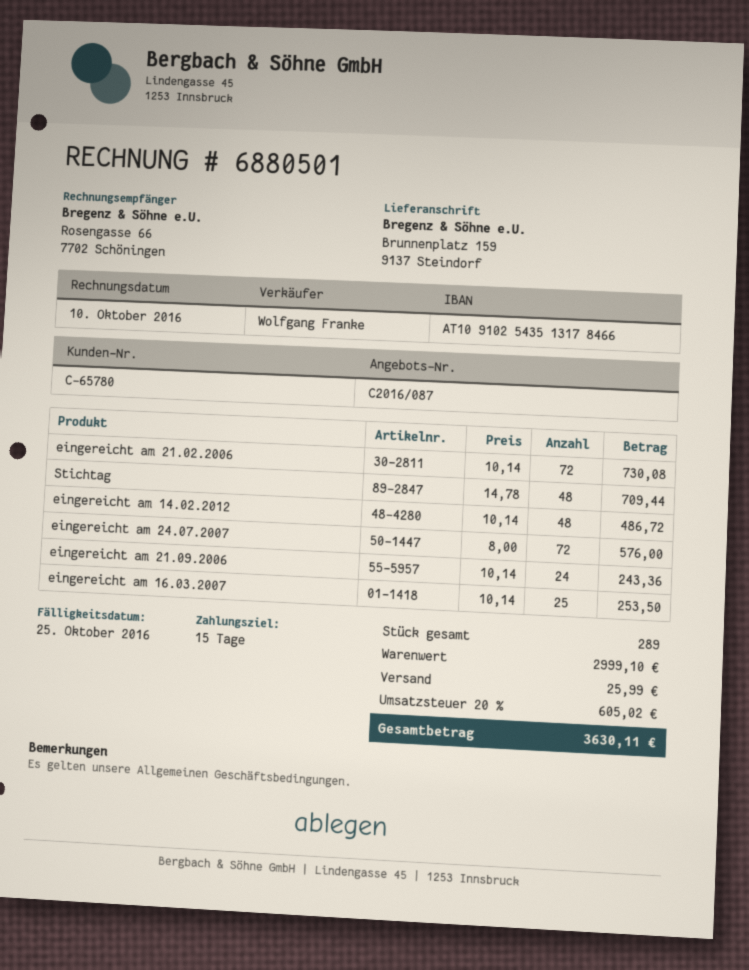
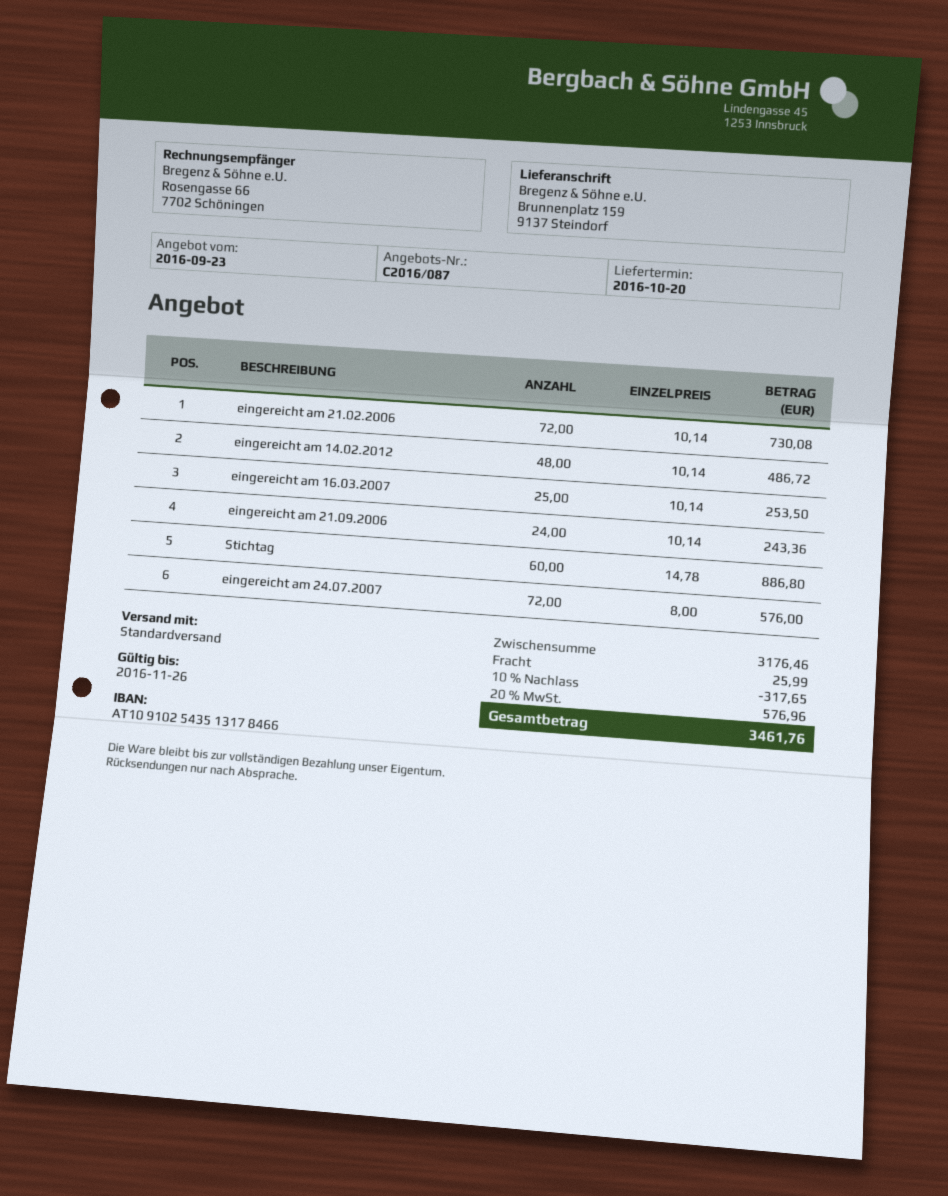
Stichtag: 48 x 14.78 = 709.44 -> 60 x 14.78 = 886.80
subtotal: 2999.10 -> 3176.46
discount: none -> 10% = 317.65
tax: 20% = 605.02 -> 20% = 576.96
total: 3630.11 -> 3461.76

